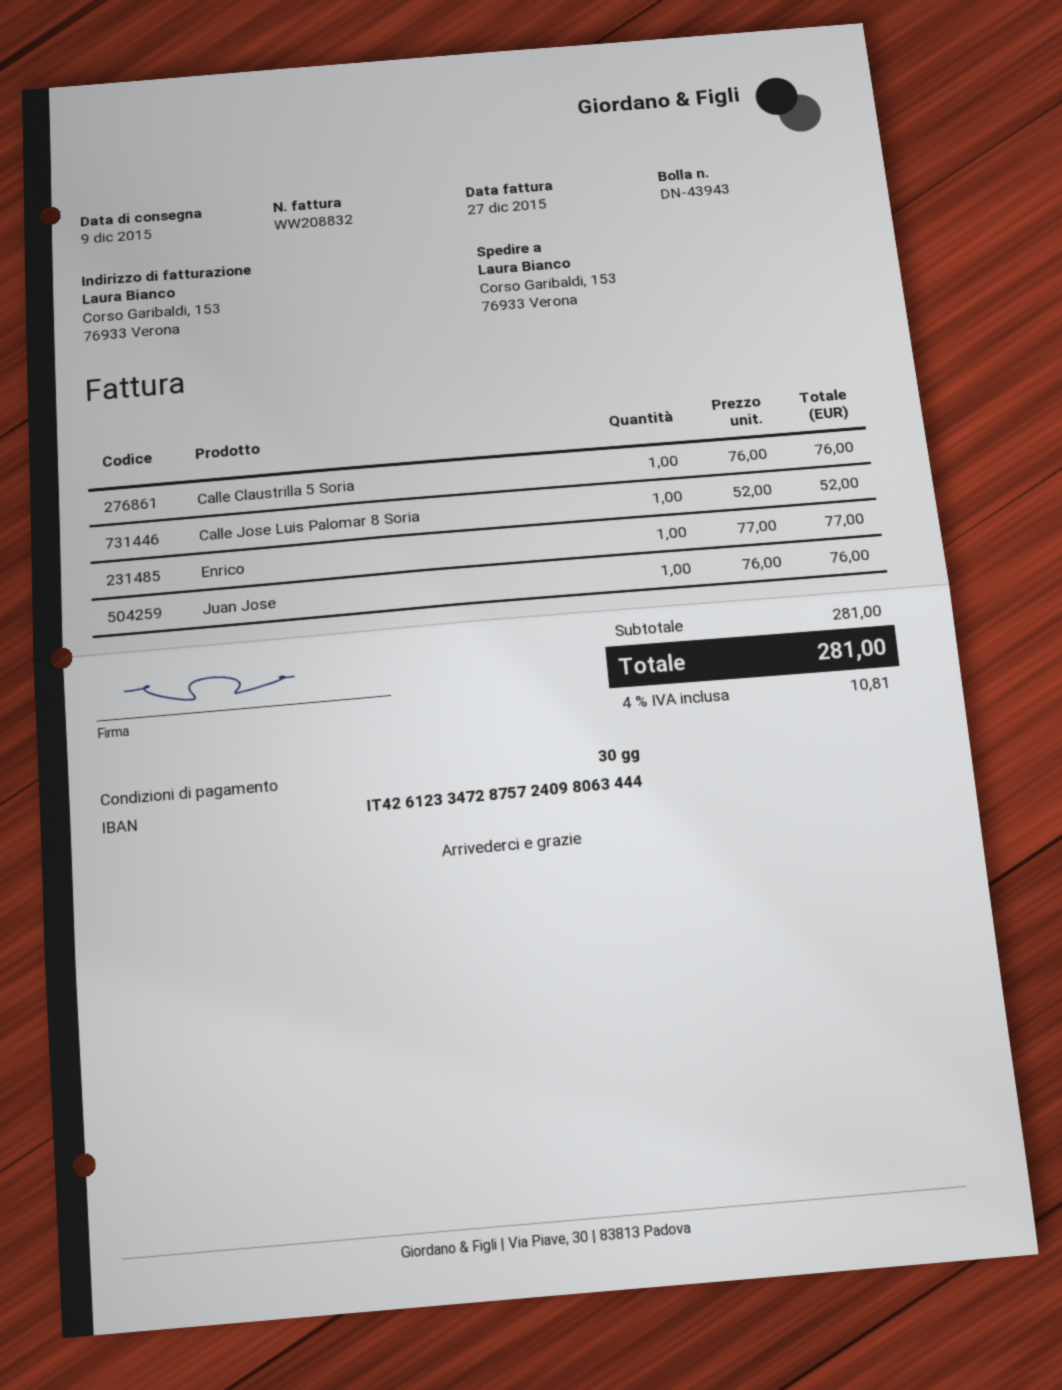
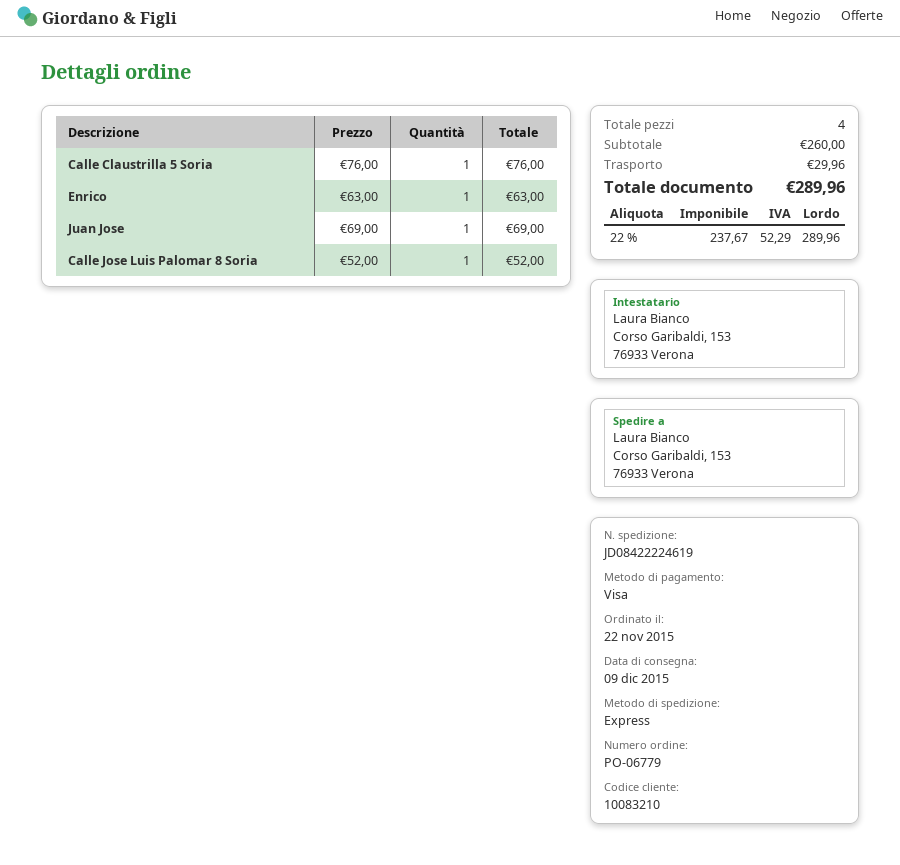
Enrico: 1 x 77.00 = 77.00 -> 1 x 63.00 = 63.00
Juan Jose: 1 x 76.00 = 76.00 -> 1 x 69.00 = 69.00
subtotal: 281.00 -> 260.00
shipping: none -> 29.96
tax: 4% = 10.81 -> 22% = 52.29
total: 281.00 -> 289.96

